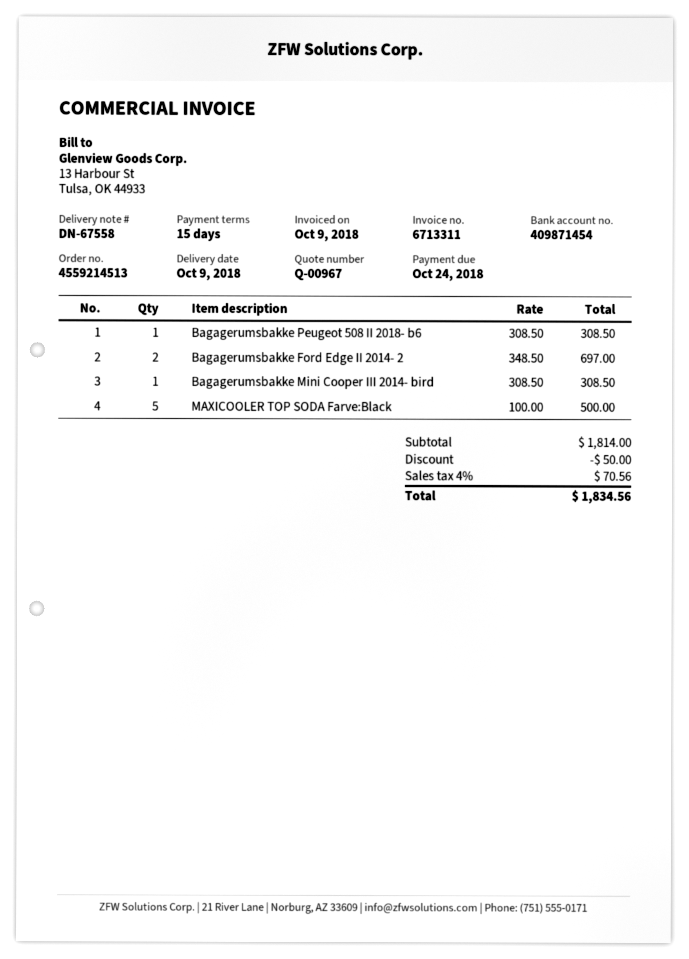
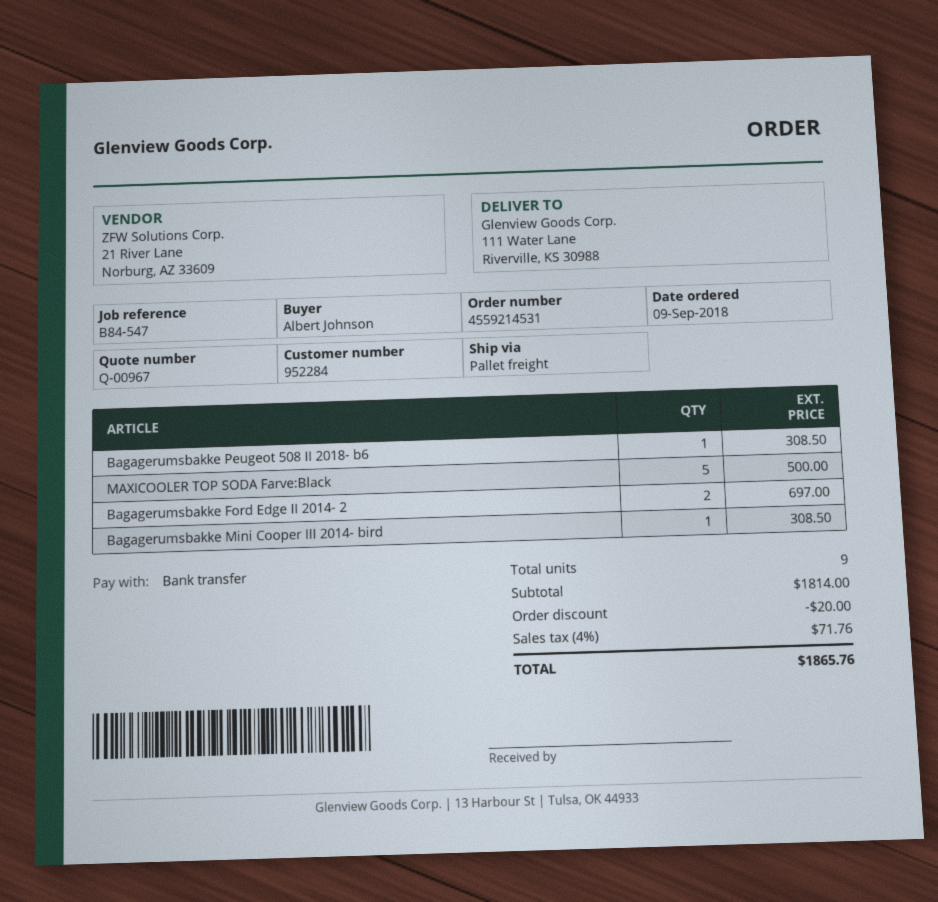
order number: 4559214513 -> 4559214531
discount: 50.00 -> 20.00
tax: 4% = 70.56 -> 4% = 71.76
total: 1834.56 -> 1865.76

